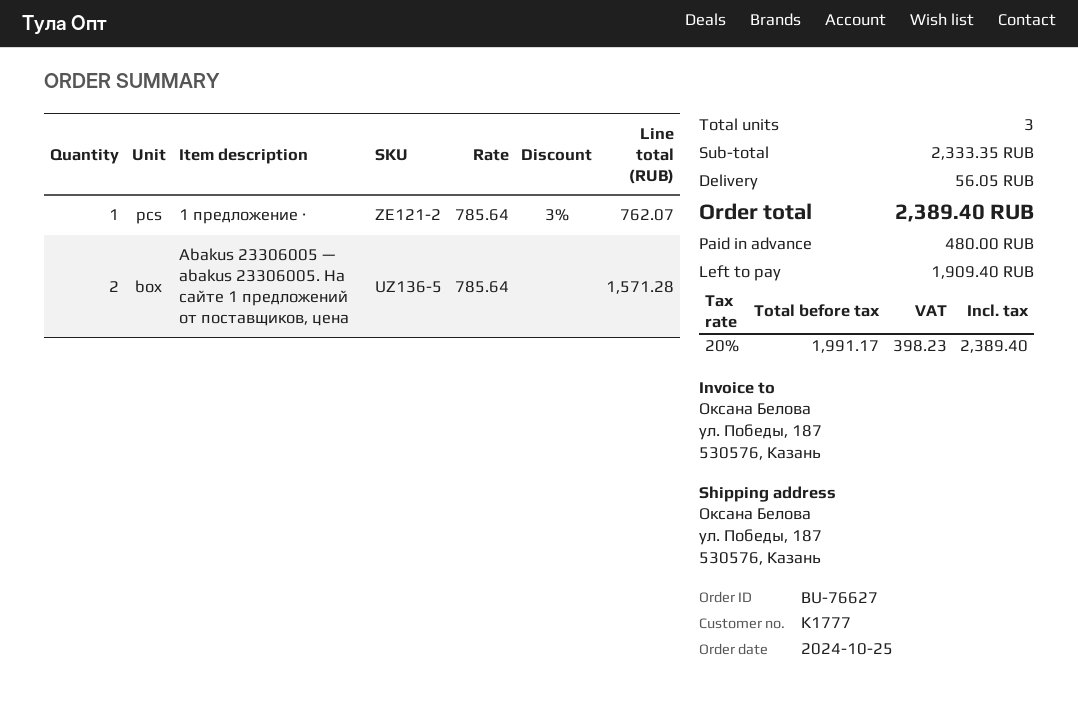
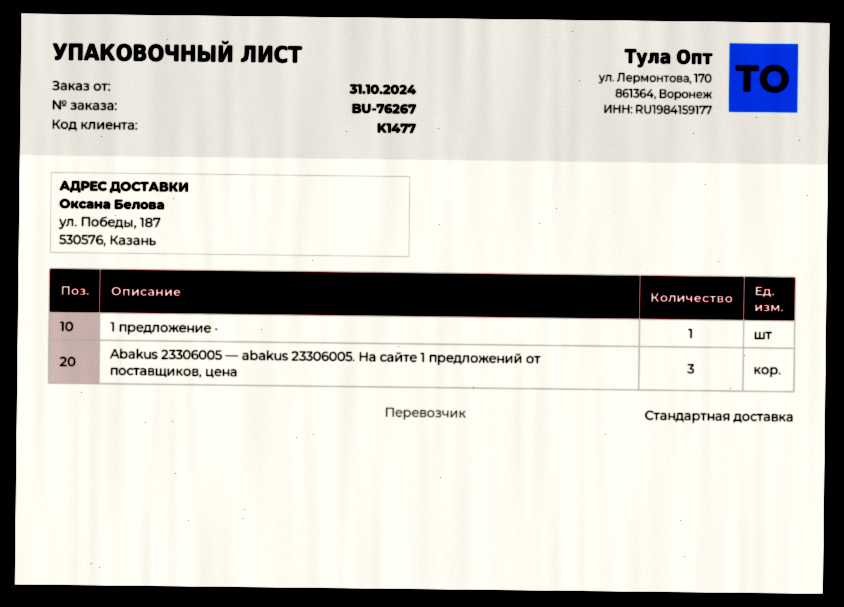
order number: BU-76627 -> BU-76267
order date: 2024-10-25 -> 2024-10-31
customer number: K1777 -> K1477
Abakus 23306005 — abakus 23306005. На сайте 1 предложений от поставщиков, цена: 2 -> 3

